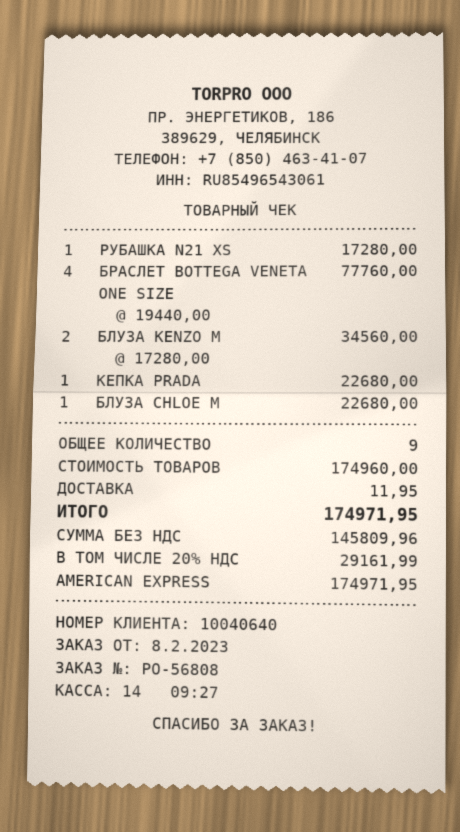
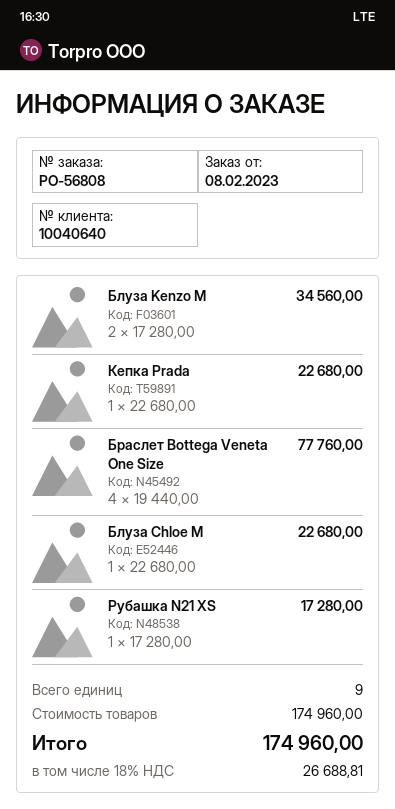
shipping: 11.95 -> none
tax: 20% = 29161.99 -> 18% = 26688.81
total: 174971.95 -> 174960.00

